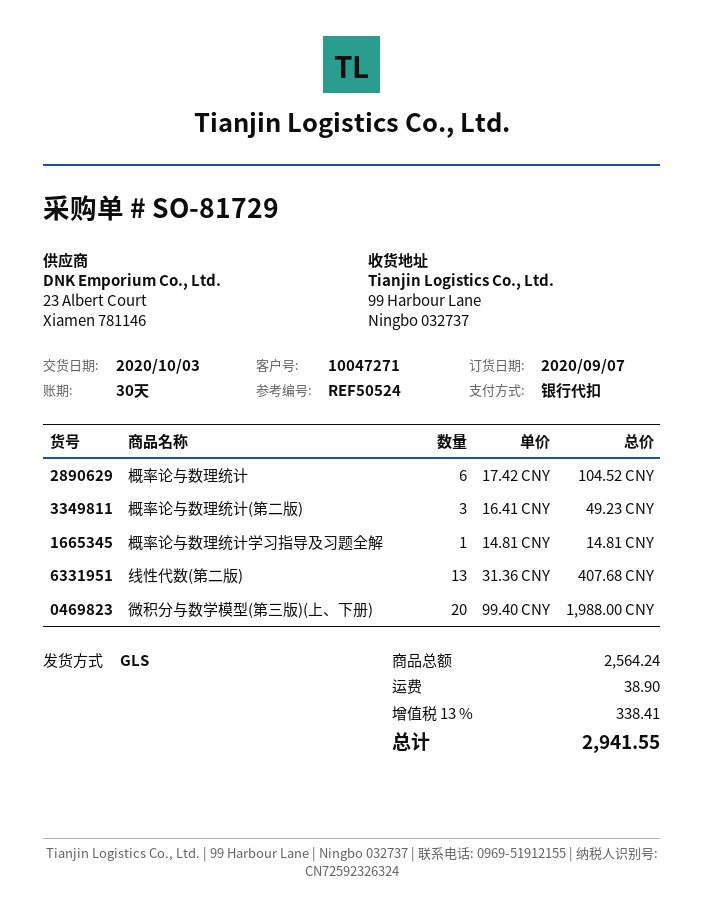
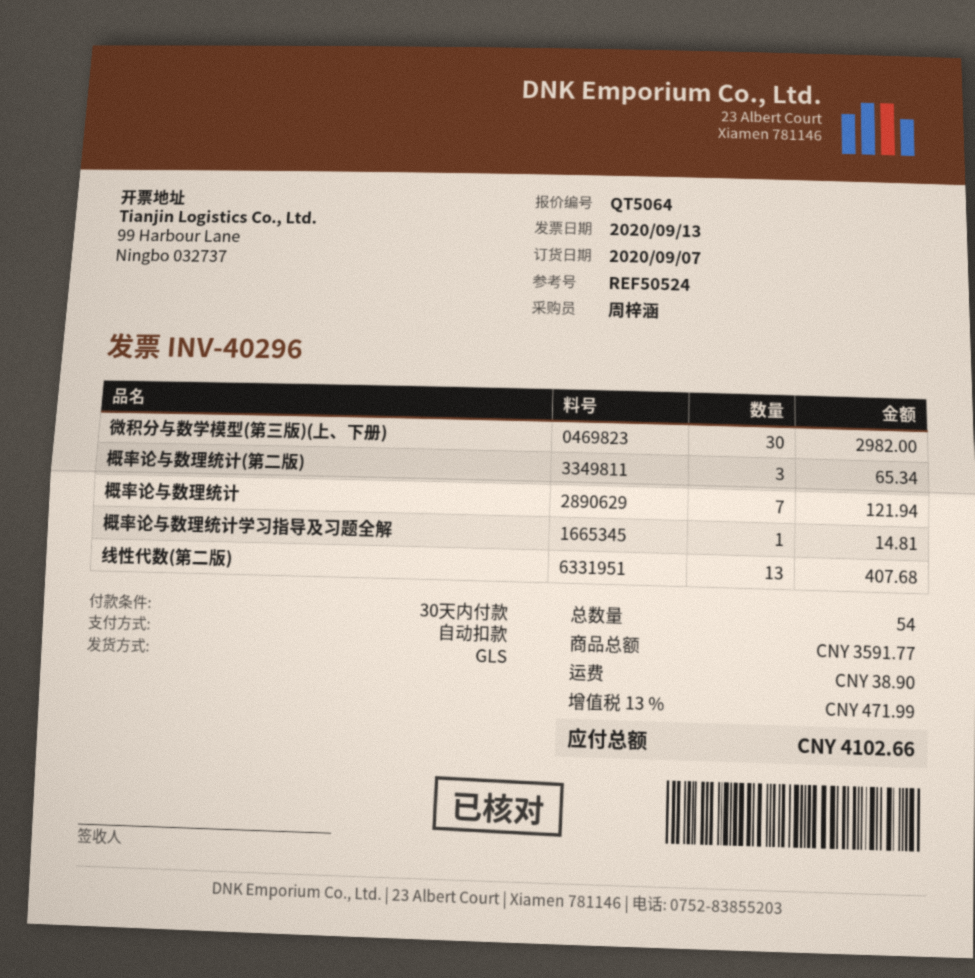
概率论与数理统计: 6 for 104.52 -> 7 for 121.94
概率论与数理统计(第二版): 3 for 49.23 -> 3 for 65.34
微积分与数学模型(第三版)(上、下册): 20 for 1988.00 -> 30 for 2982.00
subtotal: 2564.24 -> 3591.77
tax: 13% = 338.41 -> 13% = 471.99
total: 2941.55 -> 4102.66

